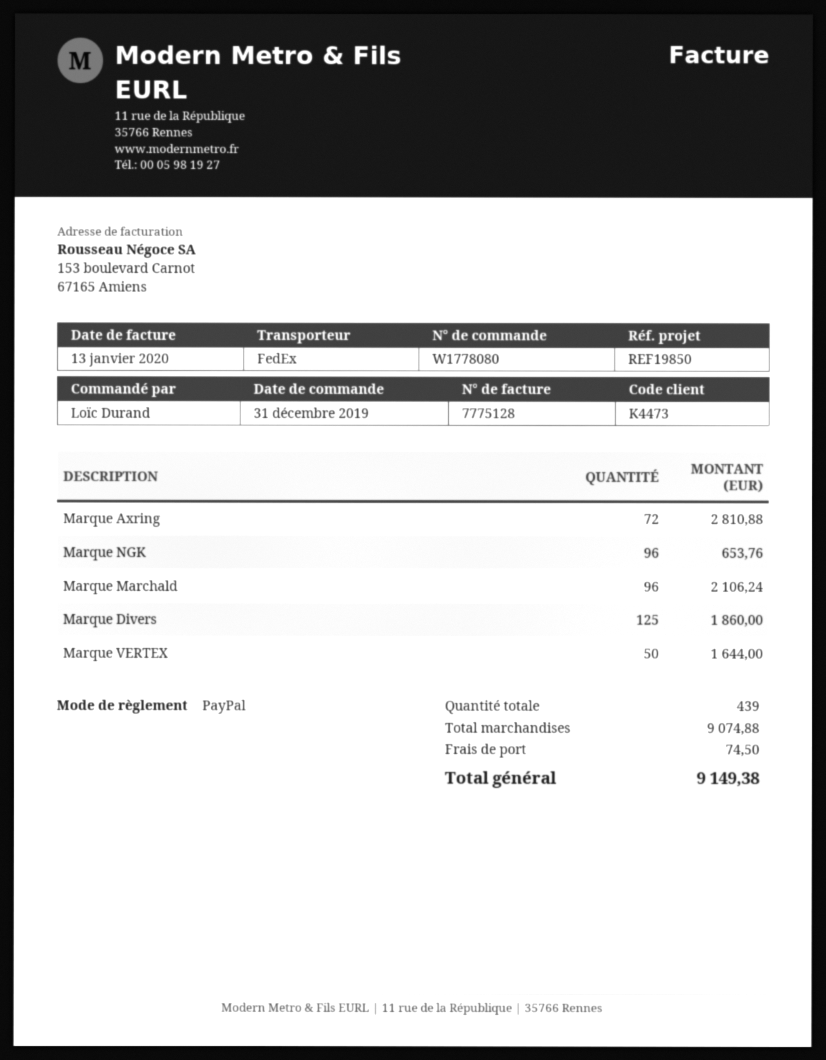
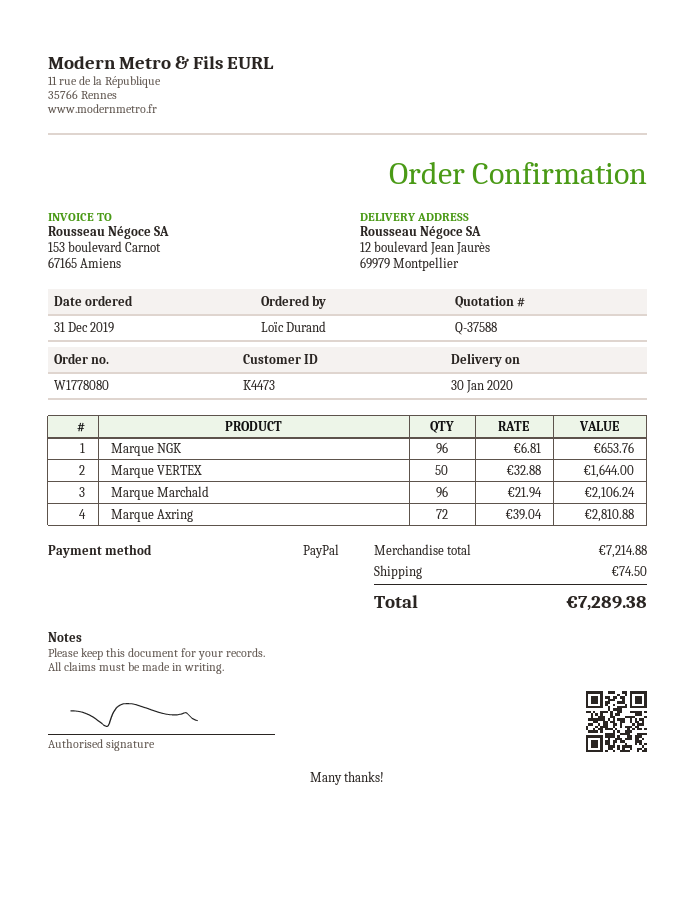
Marque Divers: 125 for 1860.00 -> none
subtotal: 9074.88 -> 7214.88
total: 9149.38 -> 7289.38

